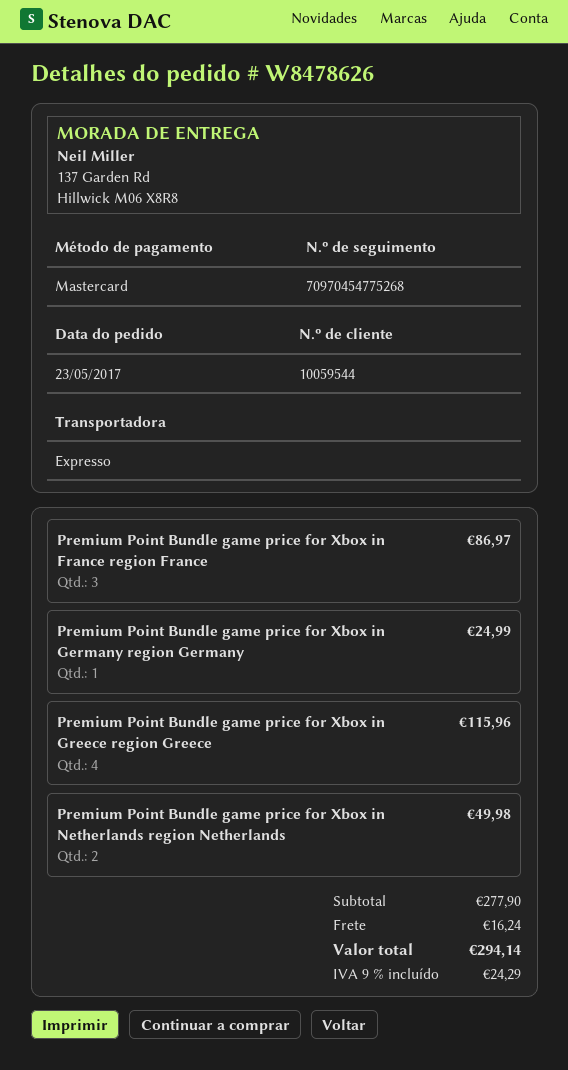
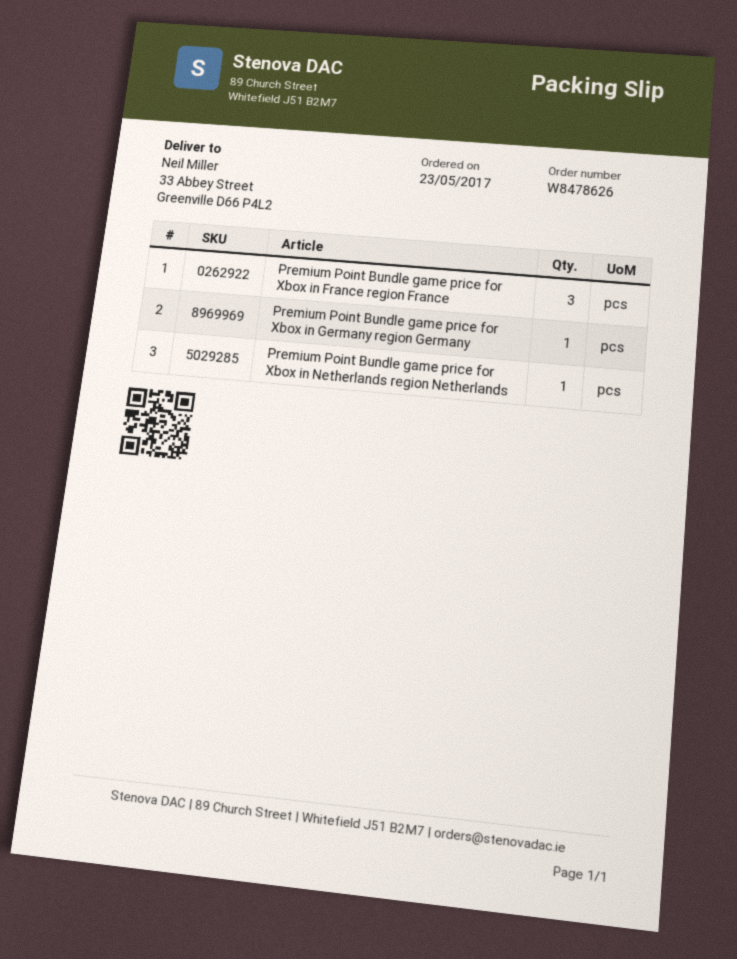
ship to: 137 Garden Rd, Hillwick M06 X8R8 -> 33 Abbey Street, Greenville D66 P4L2
Premium Point Bundle game price for Xbox in Greece region Greece: 4 -> none
Premium Point Bundle game price for Xbox in Netherlands region Netherlands: 2 -> 1

